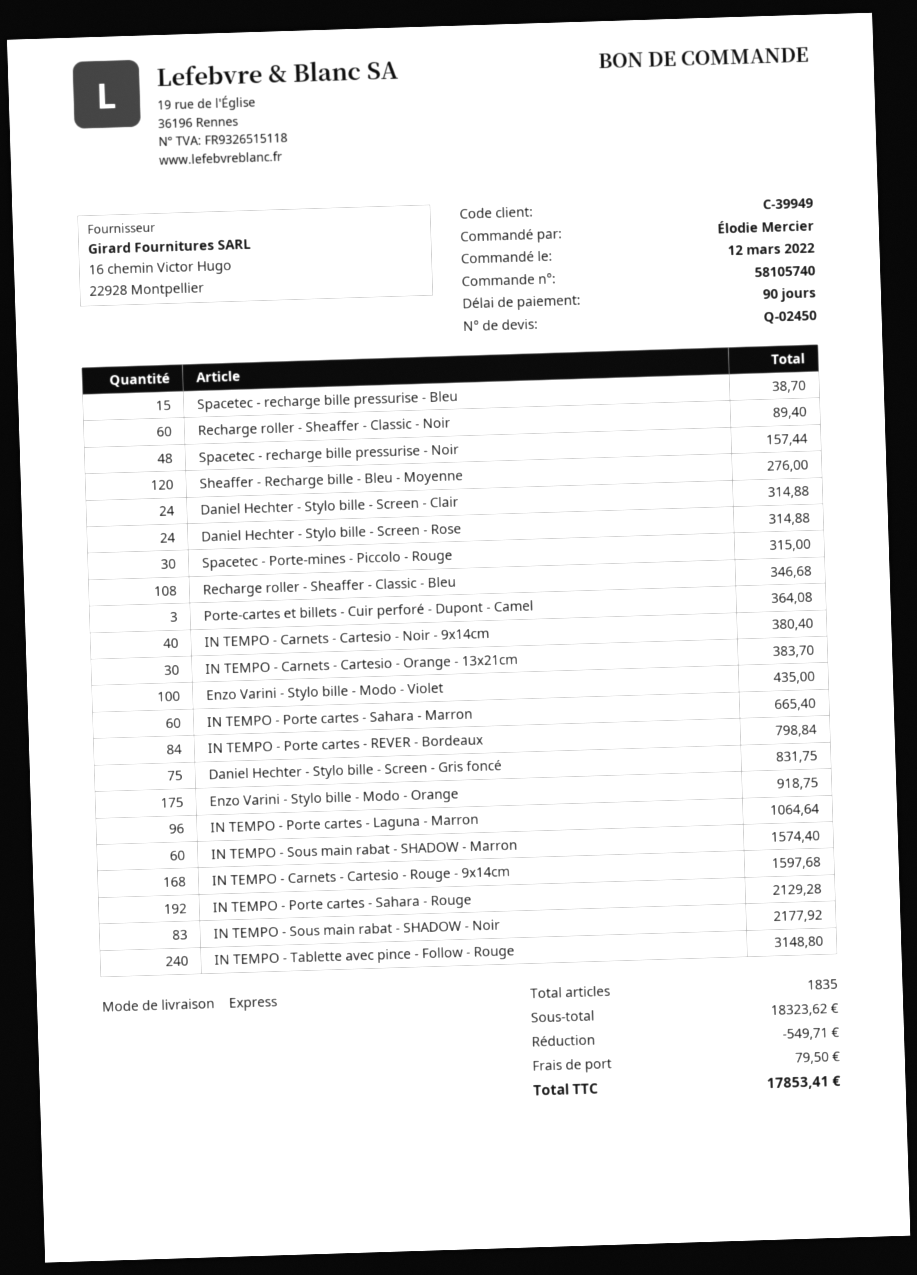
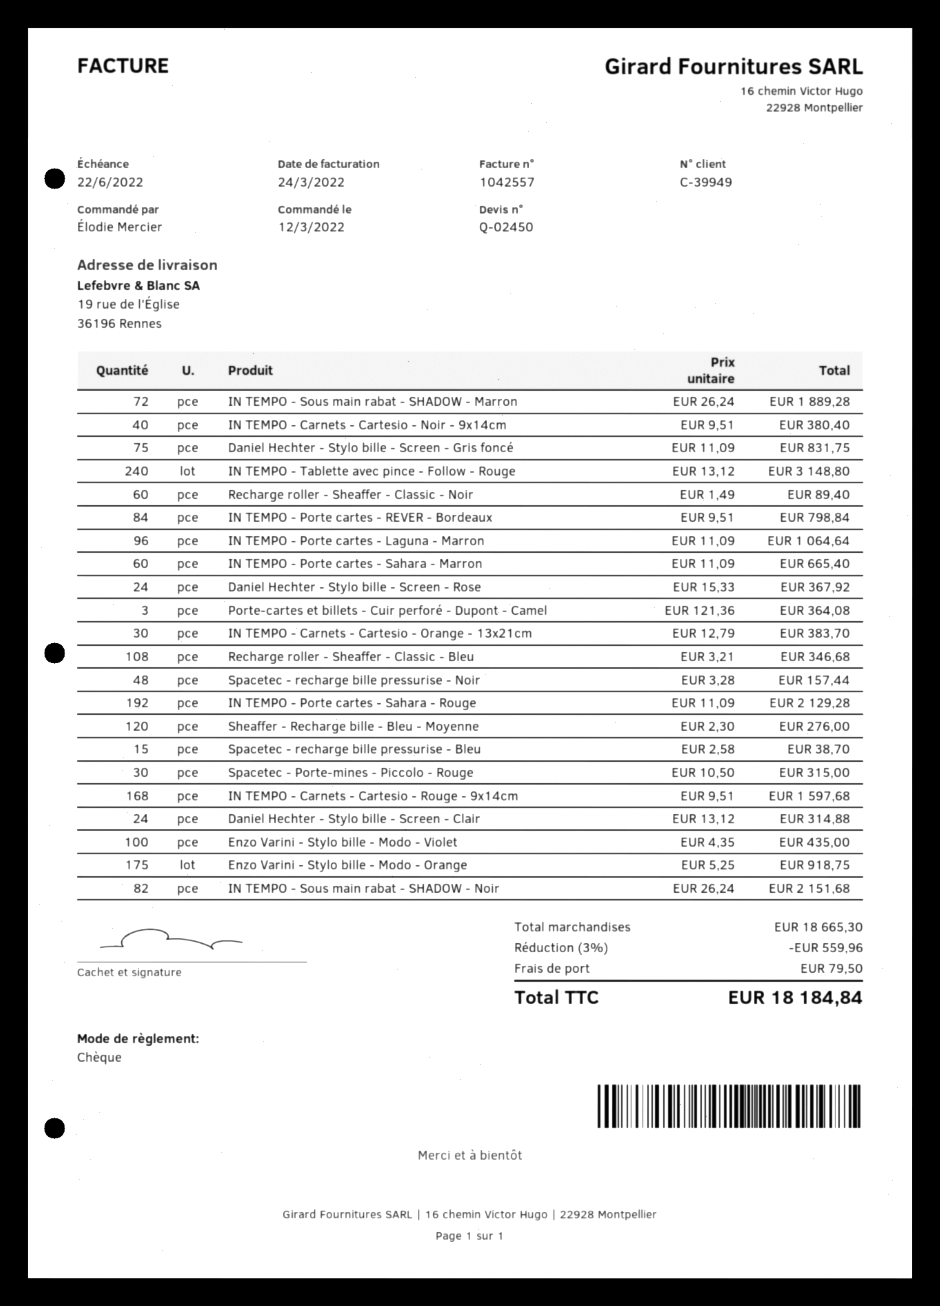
Daniel Hechter - Stylo bille - Screen - Rose: 24 for 314.88 -> 24 for 367.92
IN TEMPO - Sous main rabat - SHADOW - Marron: 60 for 1574.40 -> 72 for 1889.28
IN TEMPO - Sous main rabat - SHADOW - Noir: 83 for 2177.92 -> 82 for 2151.68
subtotal: 18323.62 -> 18665.30
discount: 549.71 -> 559.96
total: 17853.41 -> 18184.84

